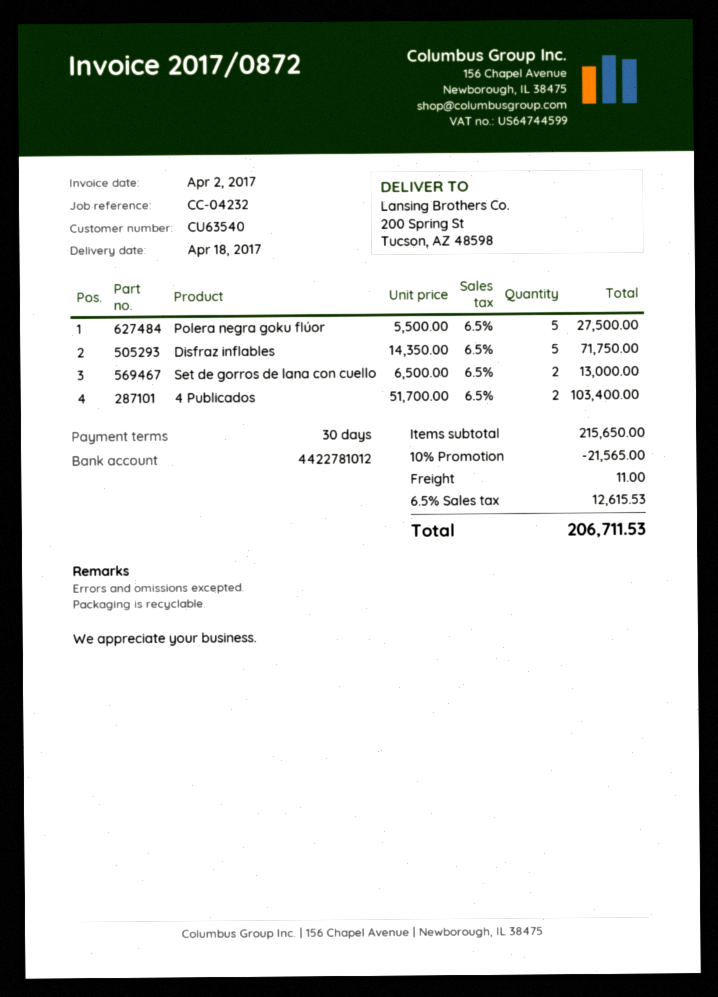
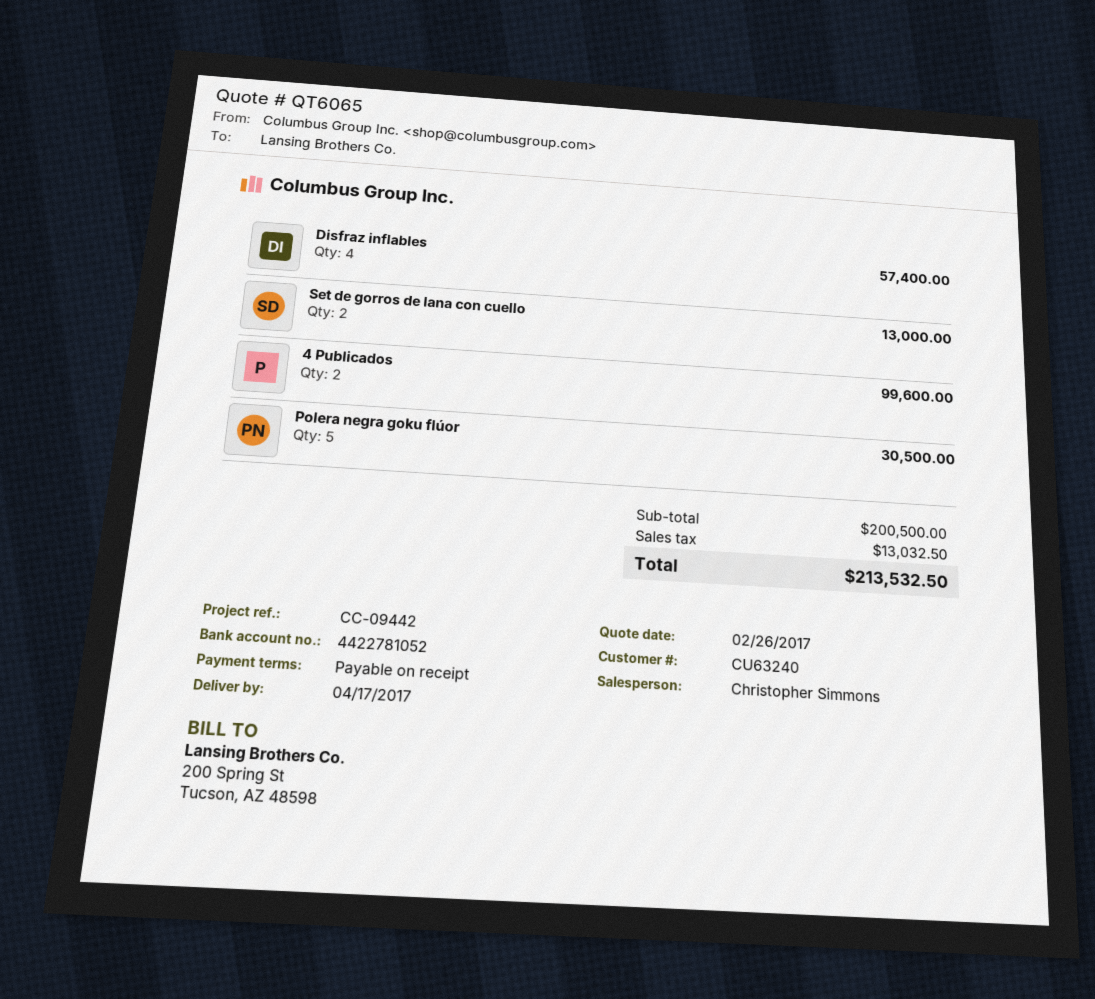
delivery date: 2017-04-18 -> 2017-04-17
payment terms: 30 days -> on receipt
customer number: CU63540 -> CU63240
reference: CC-04232 -> CC-09442
bank account: 4422781012 -> 4422781052
Polera negra goku flúor: 5 for 27500.00 -> 5 for 30500.00
Disfraz inflables: 5 for 71750.00 -> 4 for 57400.00
4 Publicados: 2 for 103400.00 -> 2 for 99600.00
subtotal: 215650.00 -> 200500.00
discount: 10% = 21565.00 -> none
shipping: 11.00 -> none
tax: 12615.53 -> 13032.50
total: 206711.53 -> 213532.50

